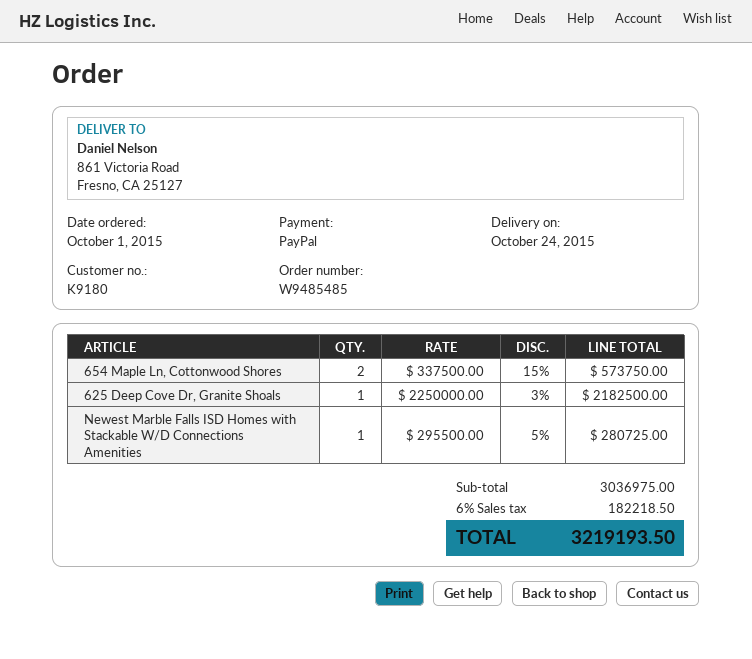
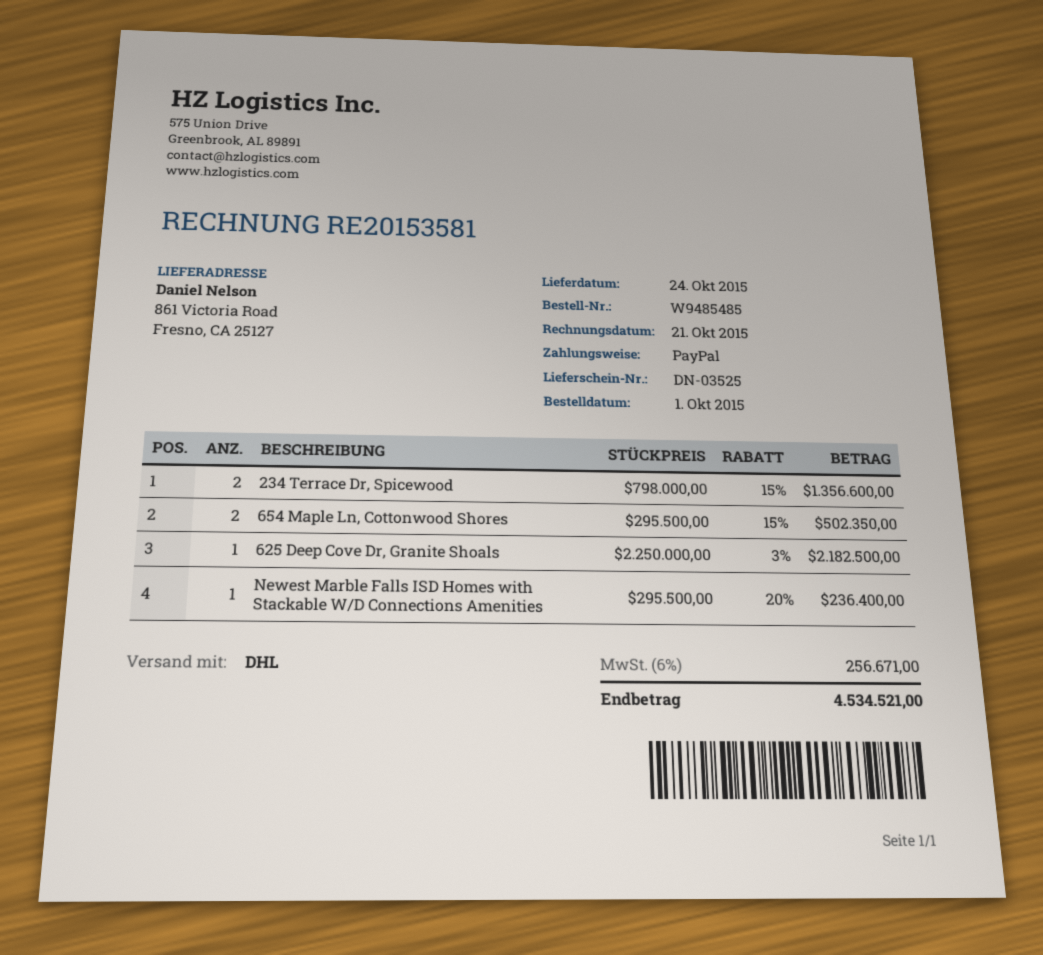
654 Maple Ln, Cottonwood Shores: 2 x 337500.00 - 15% = 573750.00 -> 2 x 295500.00 - 15% = 502350.00
Newest Marble Falls ISD Homes with Stackable W/D Connections Amenities: 1 x 295500.00 - 5% = 280725.00 -> 1 x 295500.00 - 20% = 236400.00
234 Terrace Dr, Spicewood: none -> 2 x 798000.00 - 15% = 1356600.00
tax: 6% = 182218.50 -> 6% = 256671.00
total: 3219193.50 -> 4534521.00

